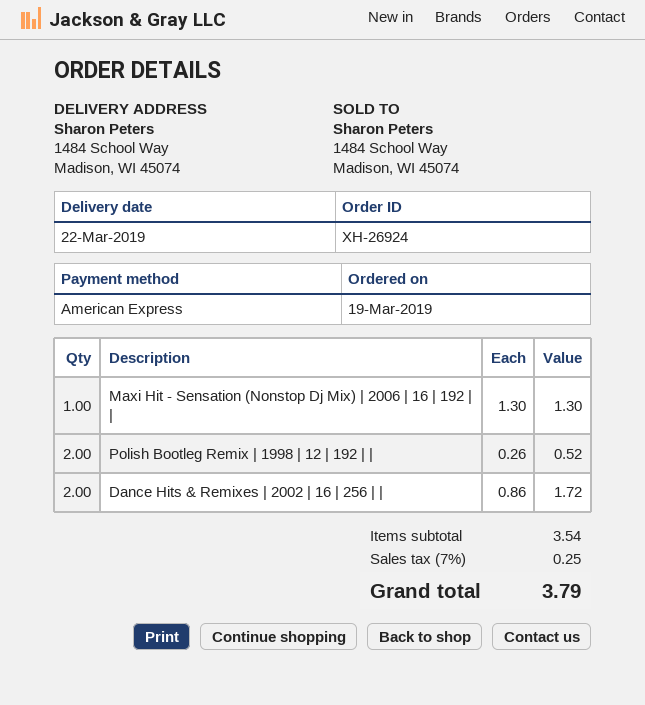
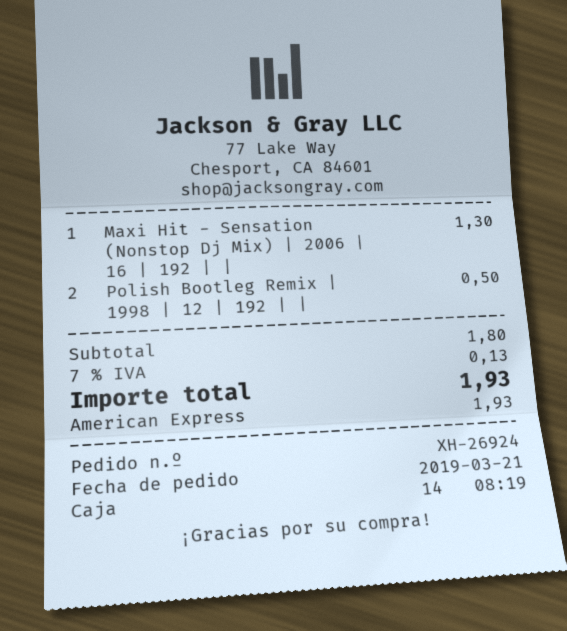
order date: 2019-03-19 -> 2019-03-21
Polish Bootleg Remix | 1998 | 12 | 192 | |: 2 for 0.52 -> 2 for 0.50
Dance Hits & Remixes | 2002 | 16 | 256 | |: 2 for 1.72 -> none
subtotal: 3.54 -> 1.80
tax: 7% = 0.25 -> 7% = 0.13
total: 3.79 -> 1.93

